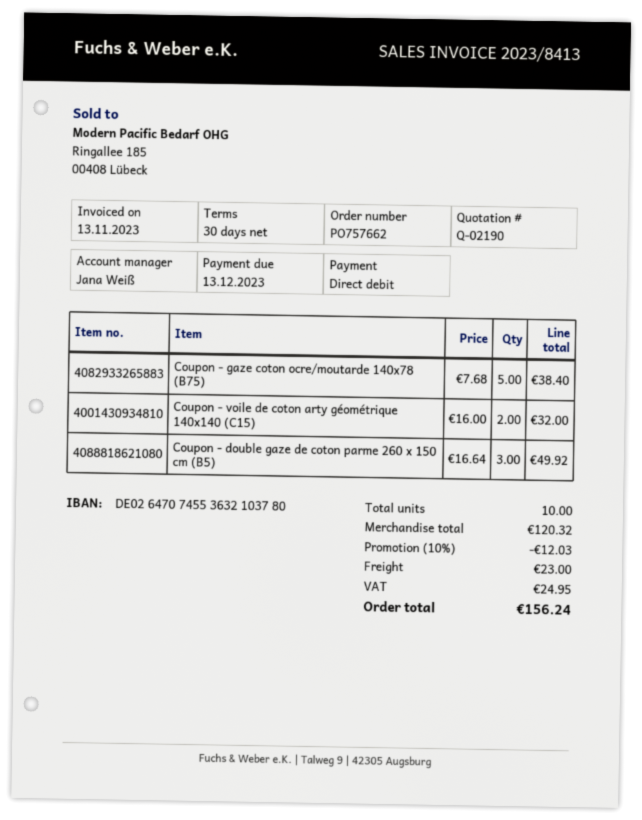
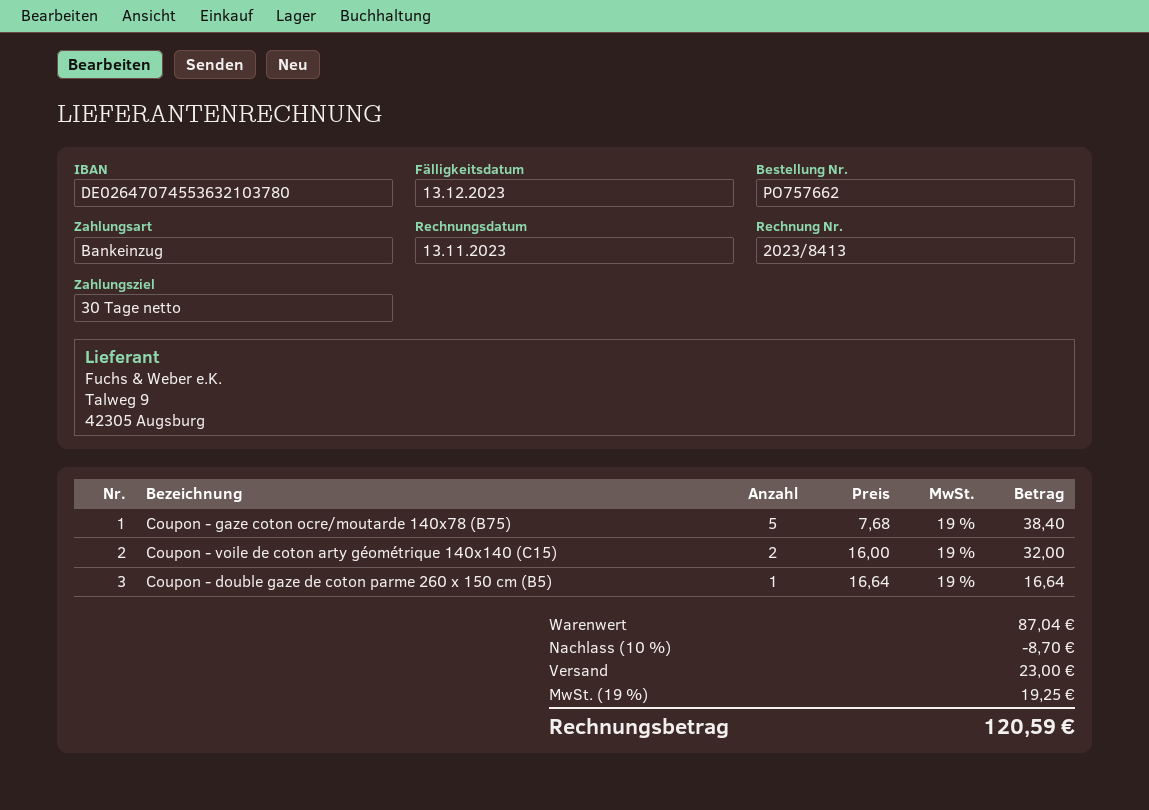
Coupon - double gaze de coton parme 260 x 150 cm (B5): 3 x 16.64 = 49.92 -> 1 x 16.64 = 16.64
subtotal: 120.32 -> 87.04
discount: 10% = 12.03 -> 10% = 8.70
tax: 24.95 -> 19.25
total: 156.24 -> 120.59

